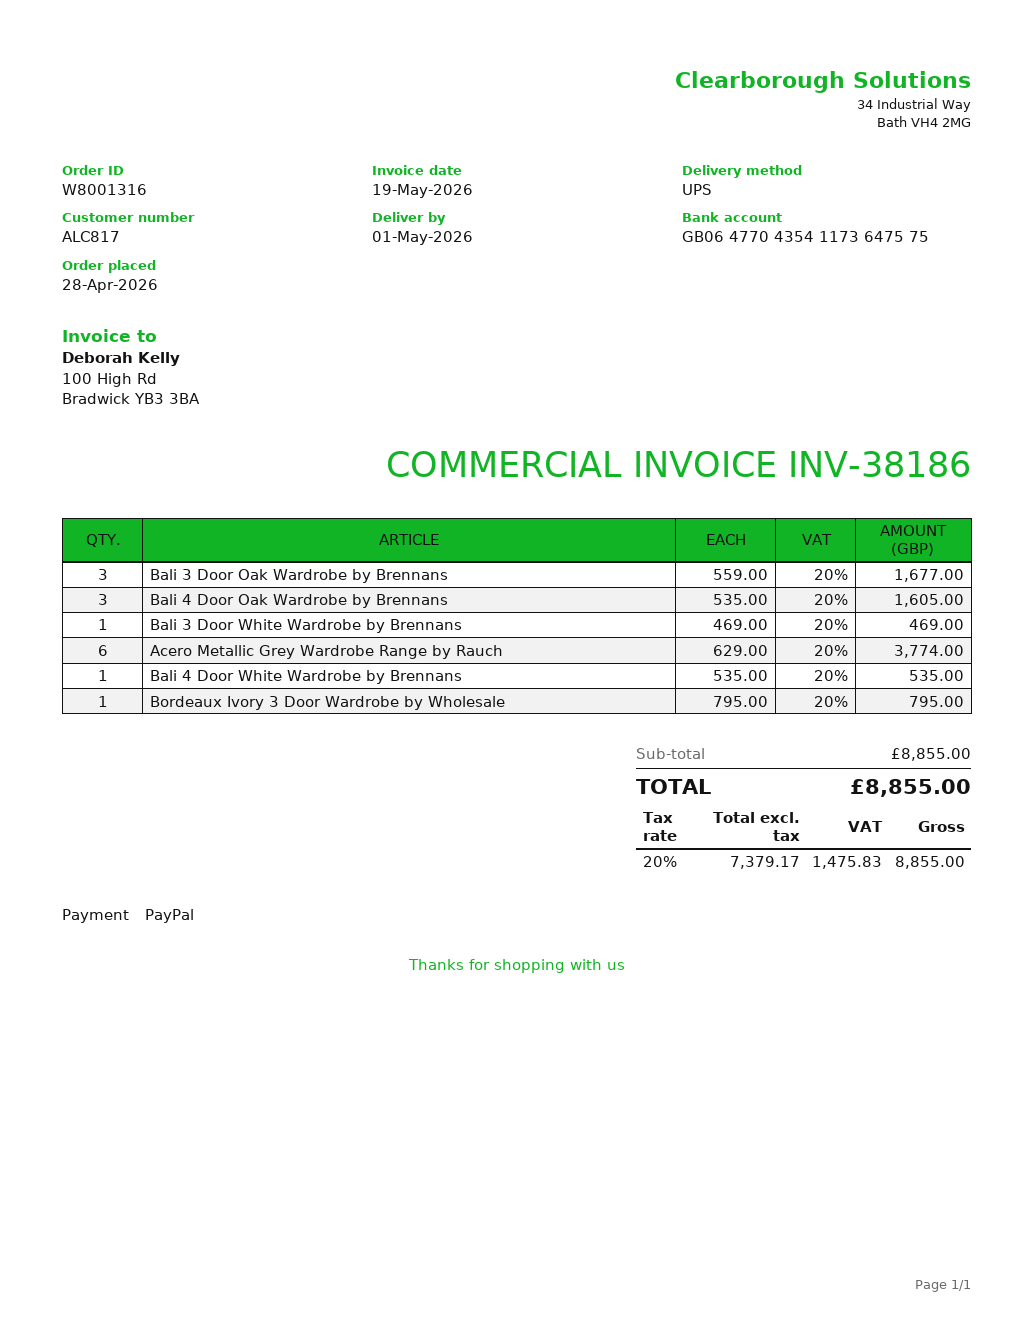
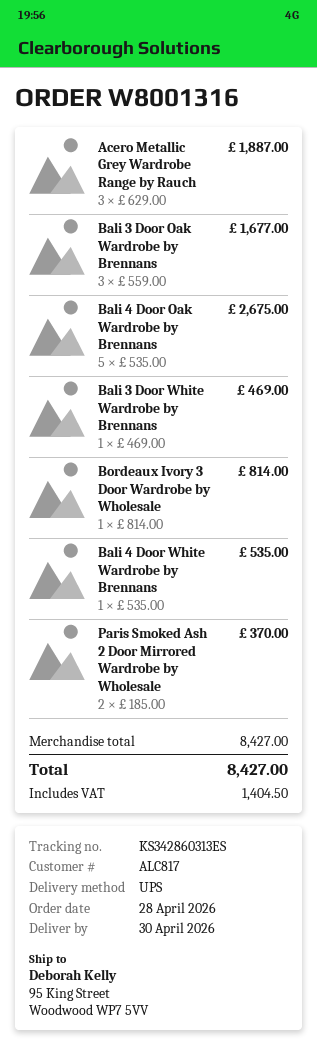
delivery date: 2026-05-01 -> 2026-04-30
Bali 4 Door Oak Wardrobe by Brennans: 3 x 535.00 = 1605.00 -> 5 x 535.00 = 2675.00
Acero Metallic Grey Wardrobe Range by Rauch: 6 x 629.00 = 3774.00 -> 3 x 629.00 = 1887.00
Bordeaux Ivory 3 Door Wardrobe by Wholesale: 1 x 795.00 = 795.00 -> 1 x 814.00 = 814.00
Paris Smoked Ash 2 Door Mirrored Wardrobe by Wholesale: none -> 2 x 185.00 = 370.00
subtotal: 8855.00 -> 8427.00
tax: 1475.83 -> 1404.50
total: 8855.00 -> 8427.00

